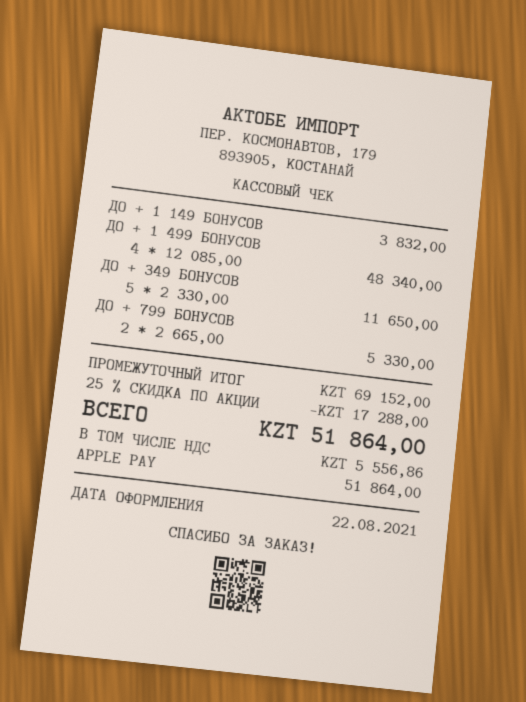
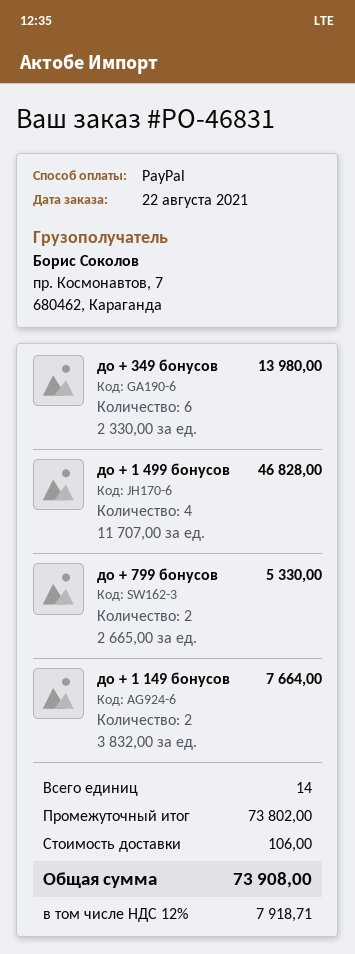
payment method: Apple Pay -> PayPal
ДО + 1 149 БОНУСОВ: 1 x 3832.00 = 3832.00 -> 2 x 3832.00 = 7664.00
ДО + 1 499 БОНУСОВ: 4 x 12085.00 = 48340.00 -> 4 x 11707.00 = 46828.00
ДО + 349 БОНУСОВ: 5 x 2330.00 = 11650.00 -> 6 x 2330.00 = 13980.00
subtotal: 69152.00 -> 73802.00
discount: 25% = 17288.00 -> none
shipping: none -> 106.00
tax: 5556.86 -> 7918.71
total: 51864.00 -> 73908.00

